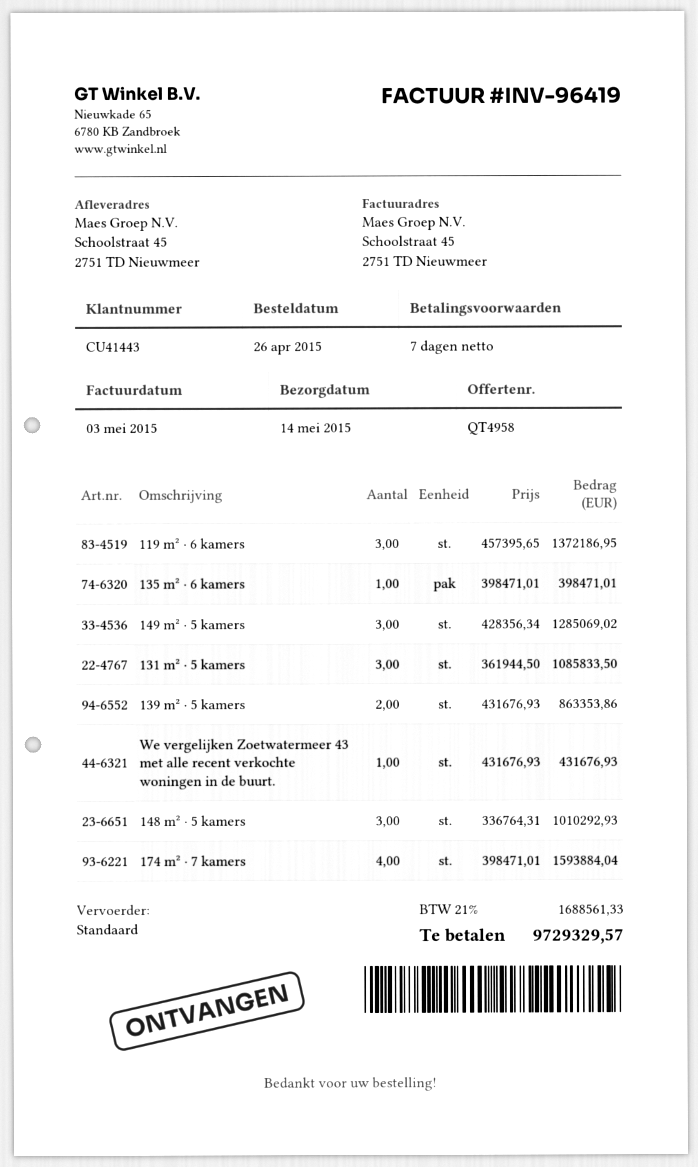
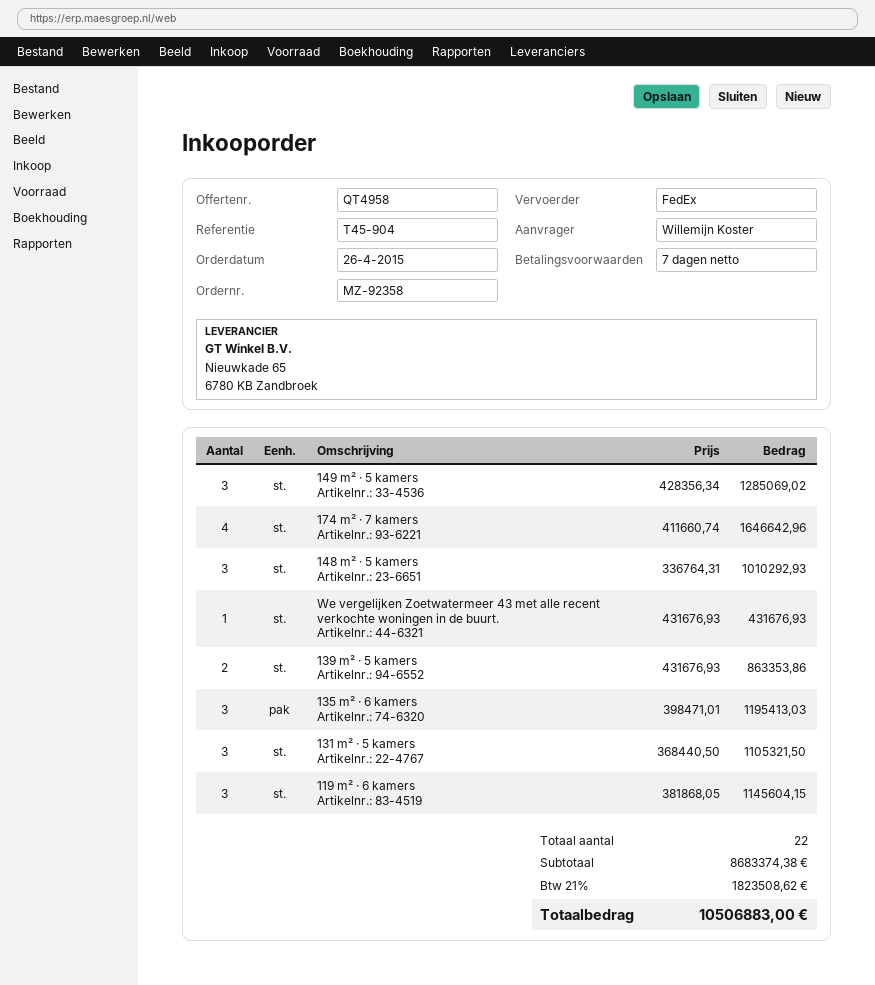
shipping method: standard -> FedEx
119 m² · 6 kamers: 3 x 457395.65 = 1372186.95 -> 3 x 381868.05 = 1145604.15
135 m² · 6 kamers: 1 x 398471.01 = 398471.01 -> 3 x 398471.01 = 1195413.03
131 m² · 5 kamers: 3 x 361944.50 = 1085833.50 -> 3 x 368440.50 = 1105321.50
174 m² · 7 kamers: 4 x 398471.01 = 1593884.04 -> 4 x 411660.74 = 1646642.96
tax: 21% = 1688561.33 -> 21% = 1823508.62
total: 9729329.57 -> 10506883.00

